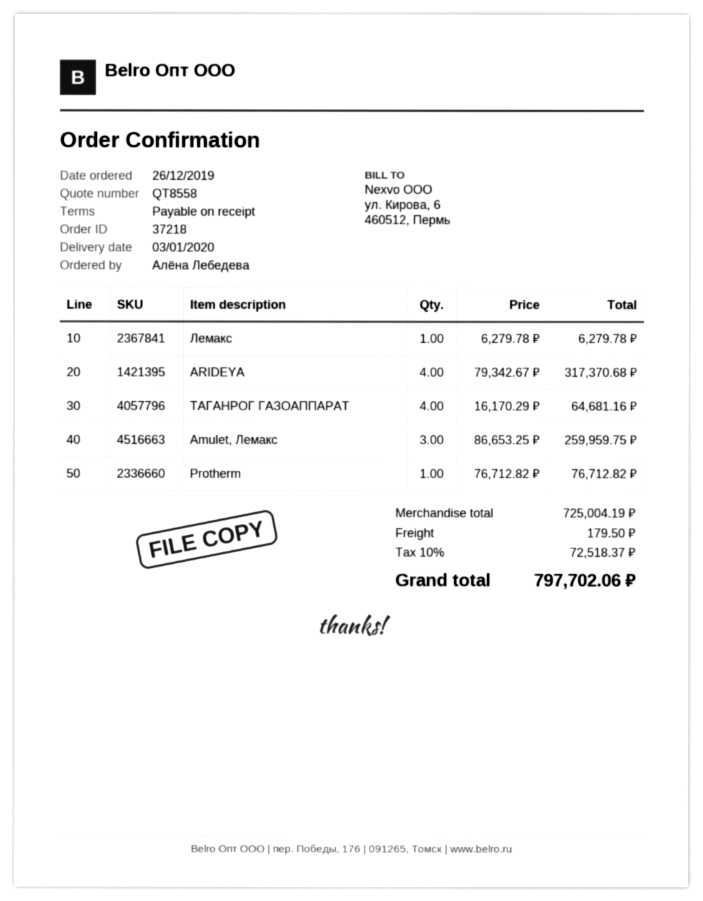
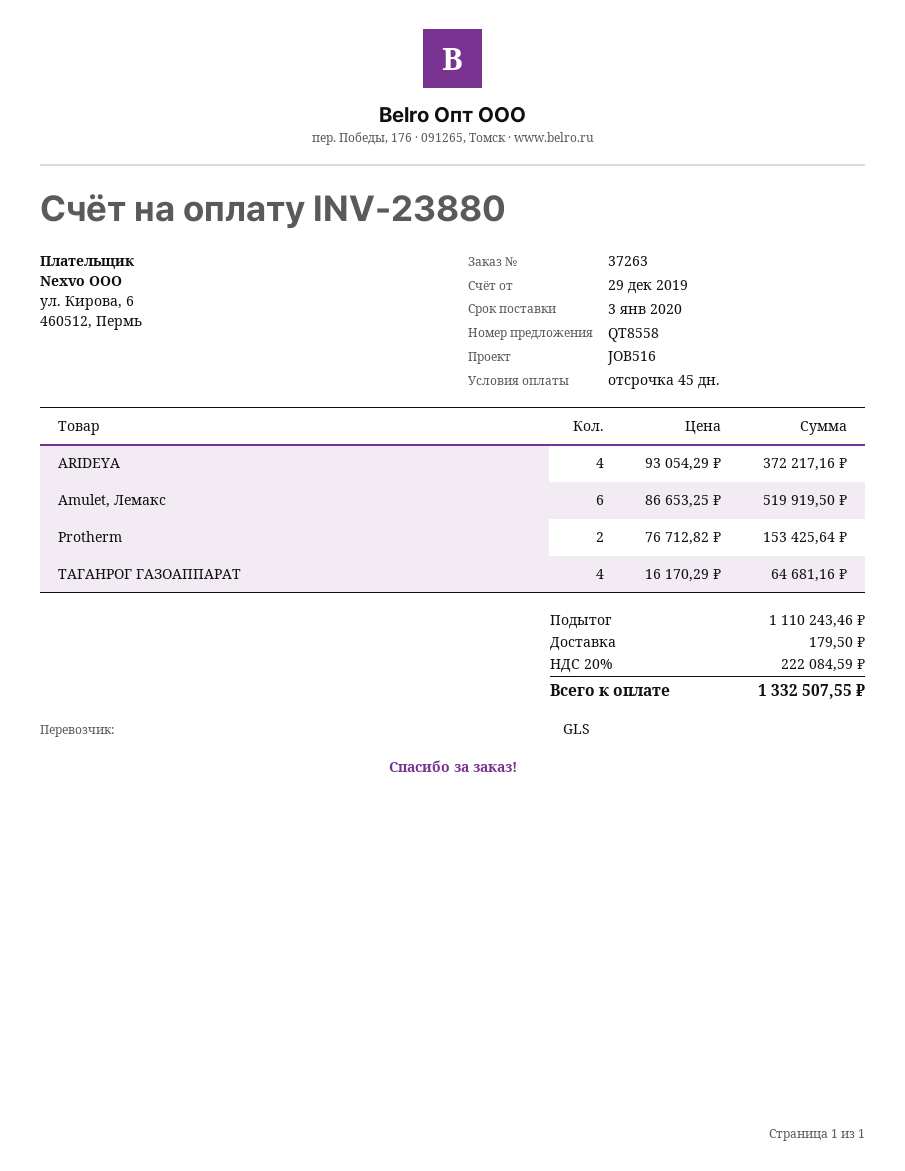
order number: 37218 -> 37263
payment terms: on receipt -> 45 days
Лемакс: 1 x 6279.78 = 6279.78 -> none
ARIDEYA: 4 x 79342.67 = 317370.68 -> 4 x 93054.29 = 372217.16
Amulet, Лемакс: 3 x 86653.25 = 259959.75 -> 6 x 86653.25 = 519919.50
Protherm: 1 x 76712.82 = 76712.82 -> 2 x 76712.82 = 153425.64
subtotal: 725004.19 -> 1110243.46
tax: 10% = 72518.37 -> 20% = 222084.59
total: 797702.06 -> 1332507.55

